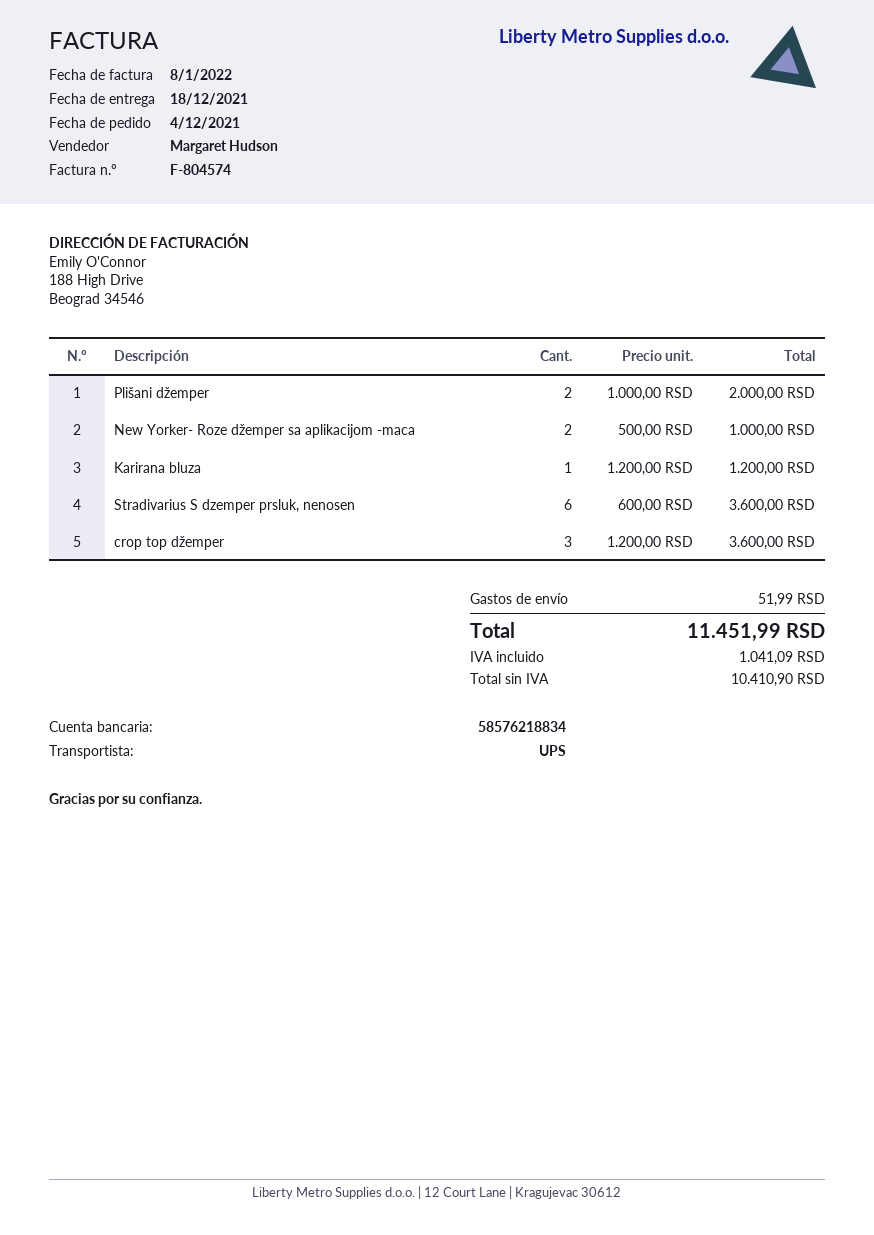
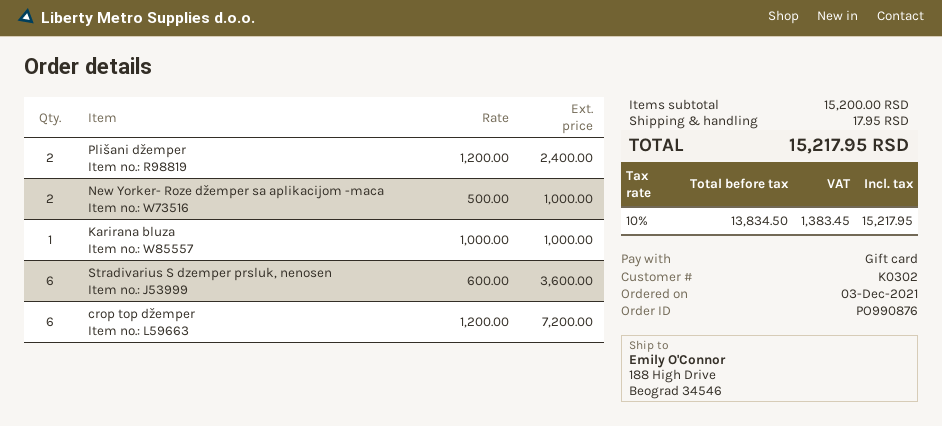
order date: 2021-12-04 -> 2021-12-03
Plišani džemper: 2 x 1000.00 = 2000.00 -> 2 x 1200.00 = 2400.00
Karirana bluza: 1 x 1200.00 = 1200.00 -> 1 x 1000.00 = 1000.00
crop top džemper: 3 x 1200.00 = 3600.00 -> 6 x 1200.00 = 7200.00
shipping: 51.99 -> 17.95
net: 10410.90 -> 13834.50
tax: 1041.09 -> 1383.45
total: 11451.99 -> 15217.95

